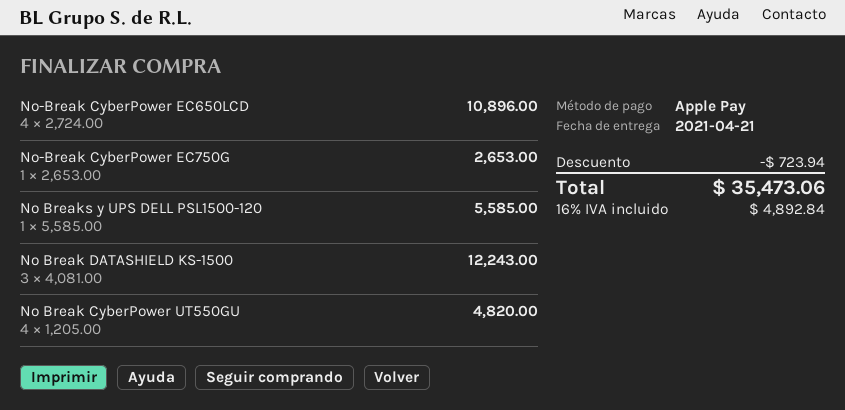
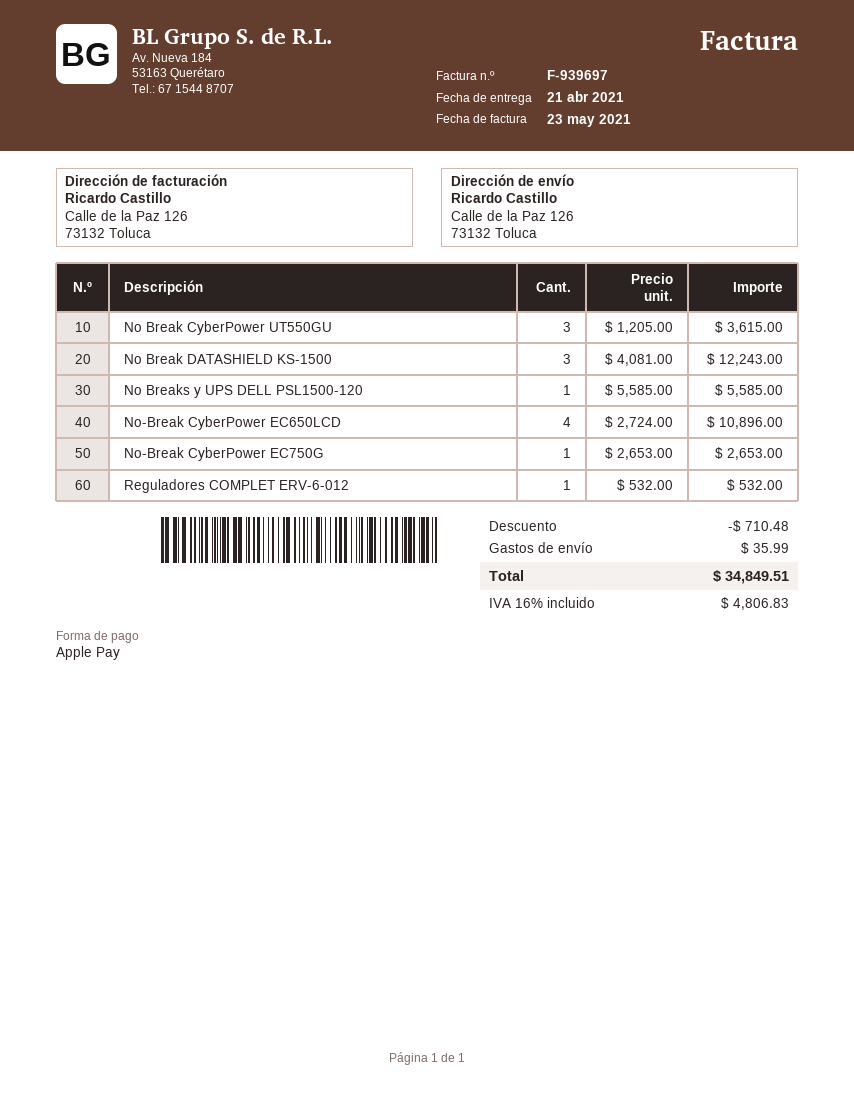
No Break CyberPower UT550GU: 4 x 1205.00 = 4820.00 -> 3 x 1205.00 = 3615.00
Reguladores COMPLET ERV-6-012: none -> 1 x 532.00 = 532.00
discount: 723.94 -> 710.48
shipping: none -> 35.99
tax: 16% = 4892.84 -> 16% = 4806.83
total: 35473.06 -> 34849.51

